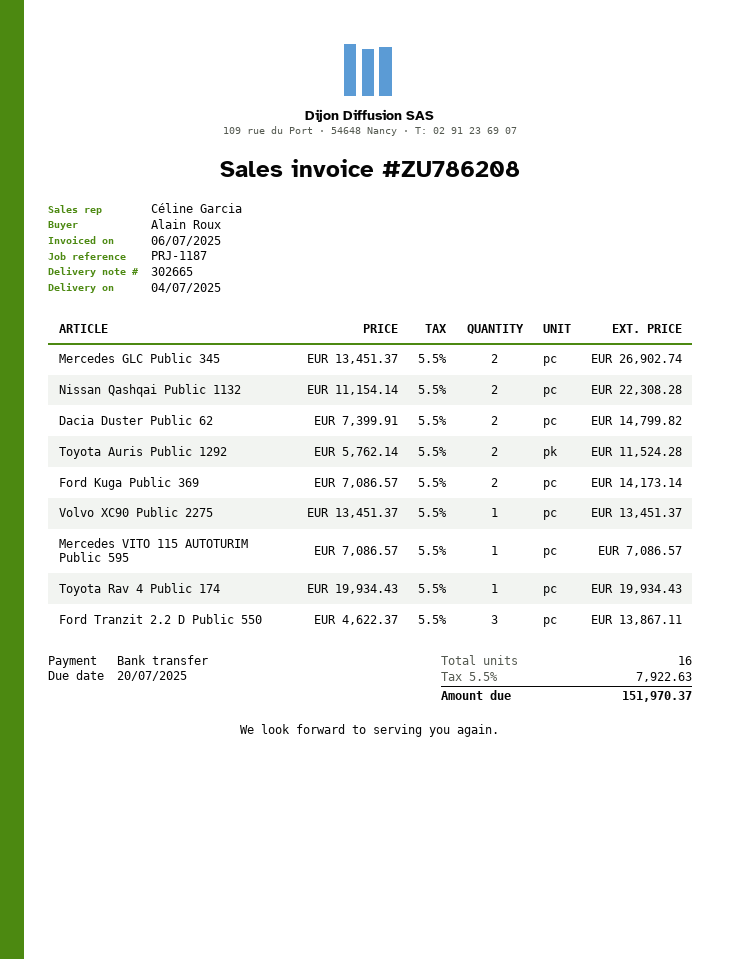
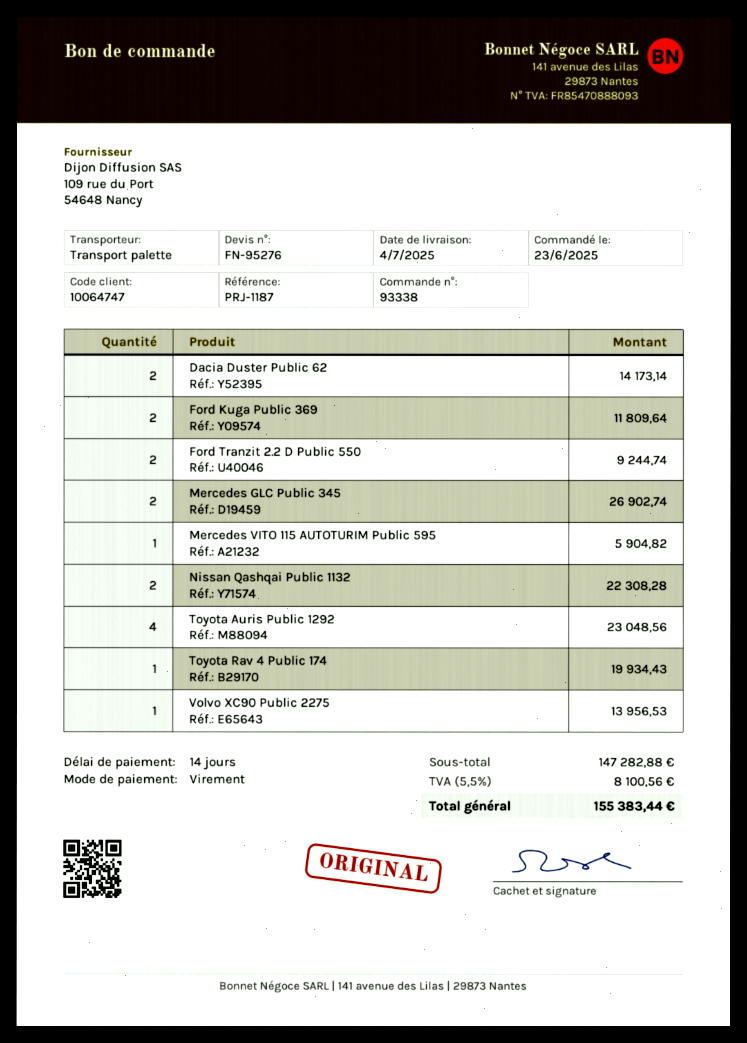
Dacia Duster Public 62: 2 for 14799.82 -> 2 for 14173.14
Toyota Auris Public 1292: 2 for 11524.28 -> 4 for 23048.56
Ford Kuga Public 369: 2 for 14173.14 -> 2 for 11809.64
Volvo XC90 Public 2275: 1 for 13451.37 -> 1 for 13956.53
Mercedes VITO 115 AUTOTURIM Public 595: 1 for 7086.57 -> 1 for 5904.82
Ford Tranzit 2.2 D Public 550: 3 for 13867.11 -> 2 for 9244.74
tax: 5.5% = 7922.63 -> 5.5% = 8100.56
total: 151970.37 -> 155383.44

